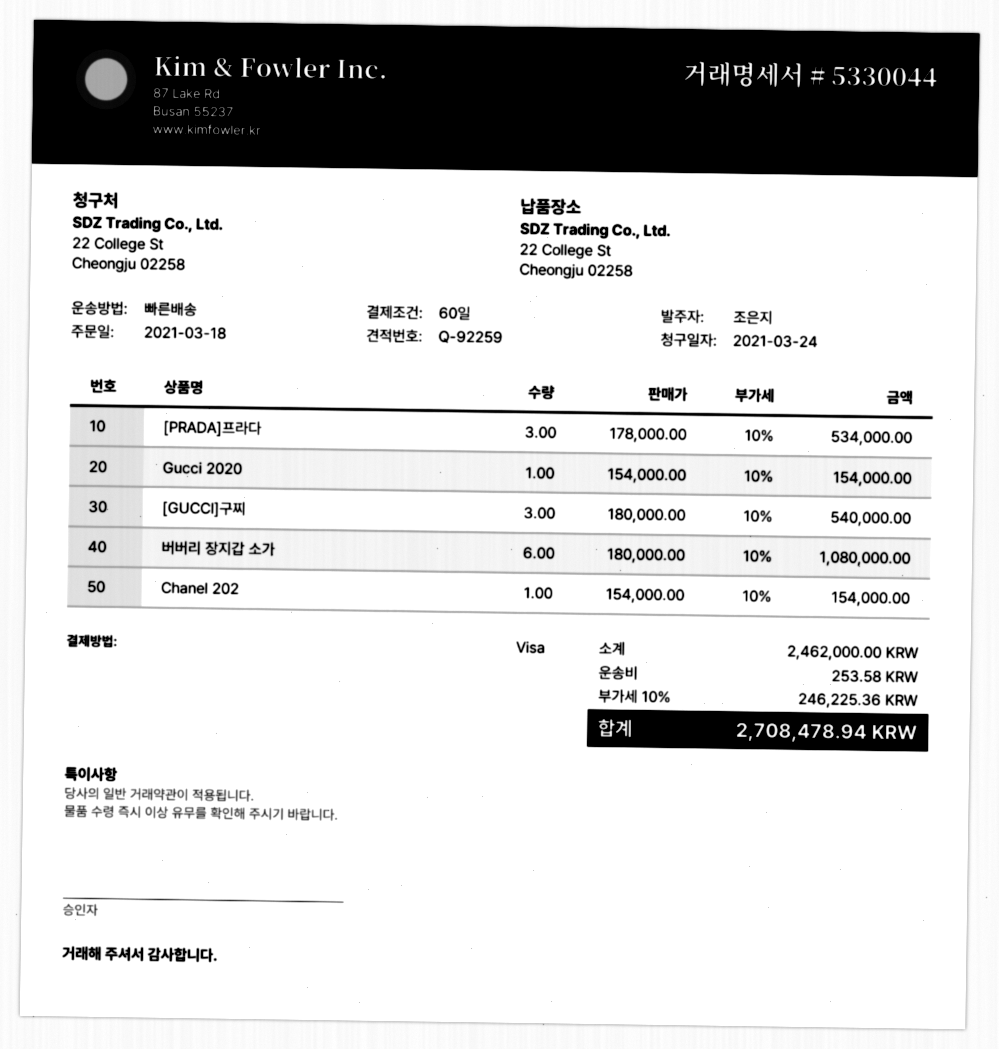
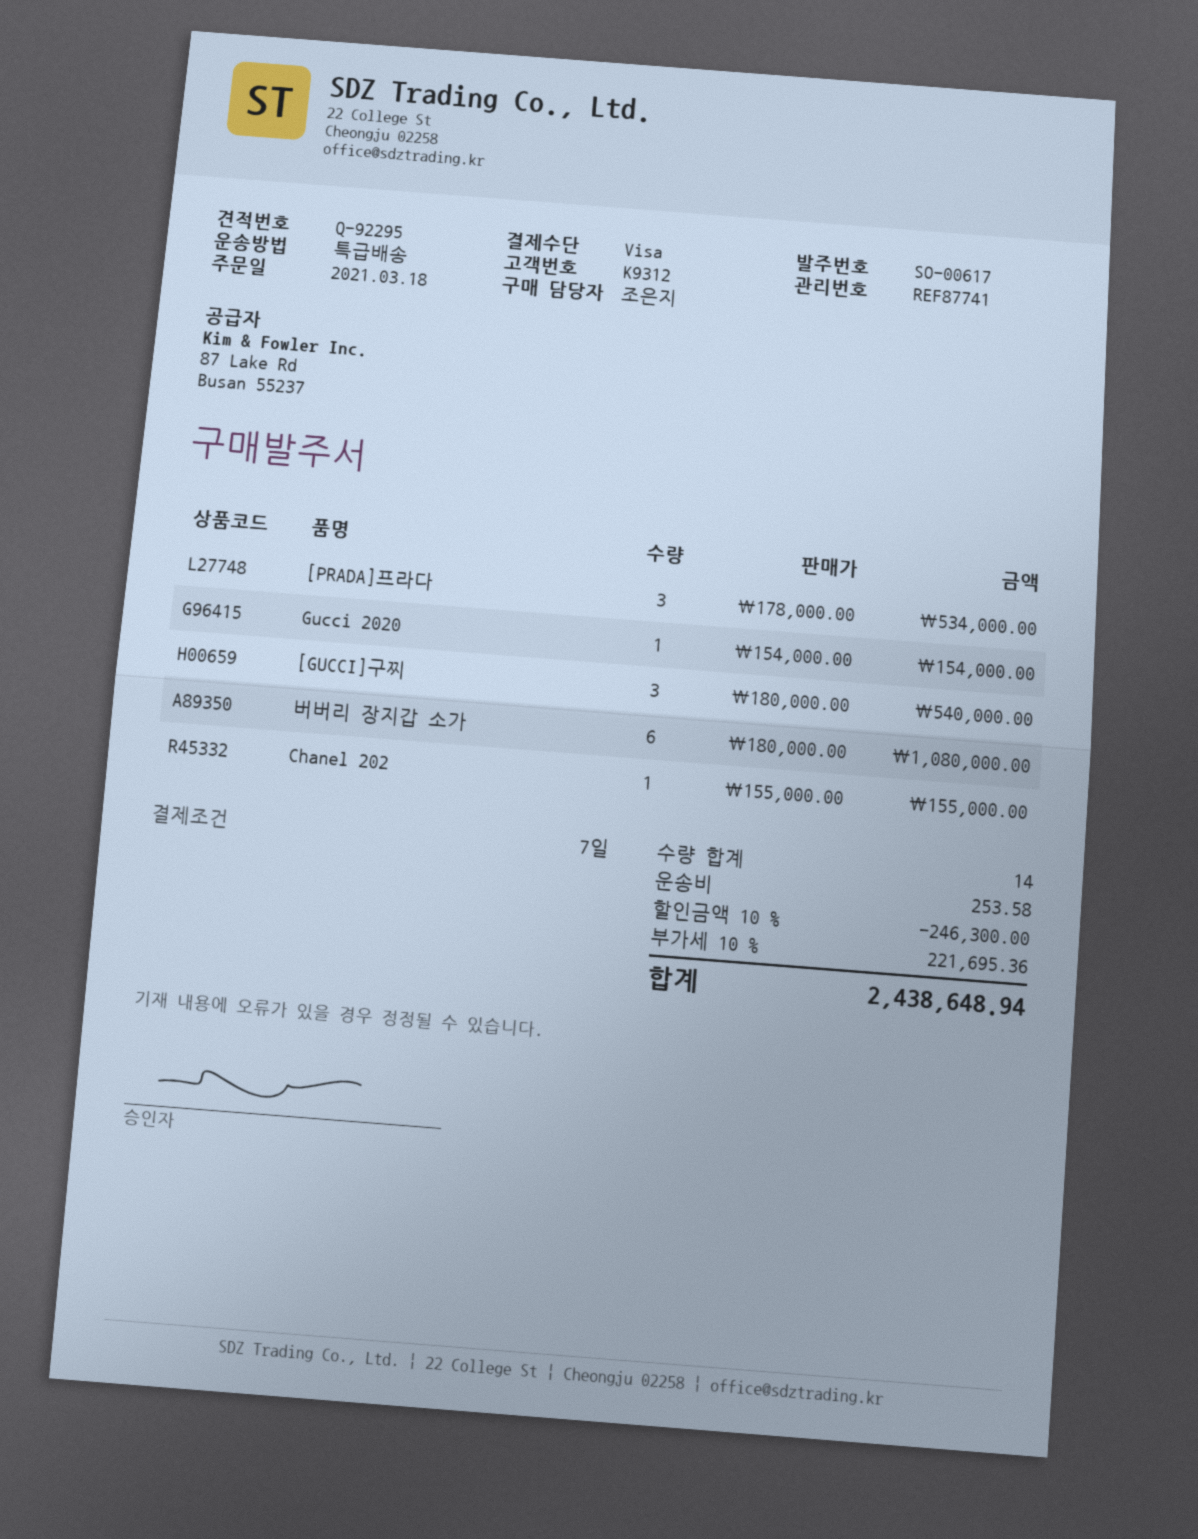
quote number: Q-92259 -> Q-92295
payment terms: 60 days -> 7 days
Chanel 202: 1 x 154000.00 = 154000.00 -> 1 x 155000.00 = 155000.00
discount: none -> 10% = 246300.00
tax: 10% = 246225.36 -> 10% = 221695.36
total: 2708478.94 -> 2438648.94

